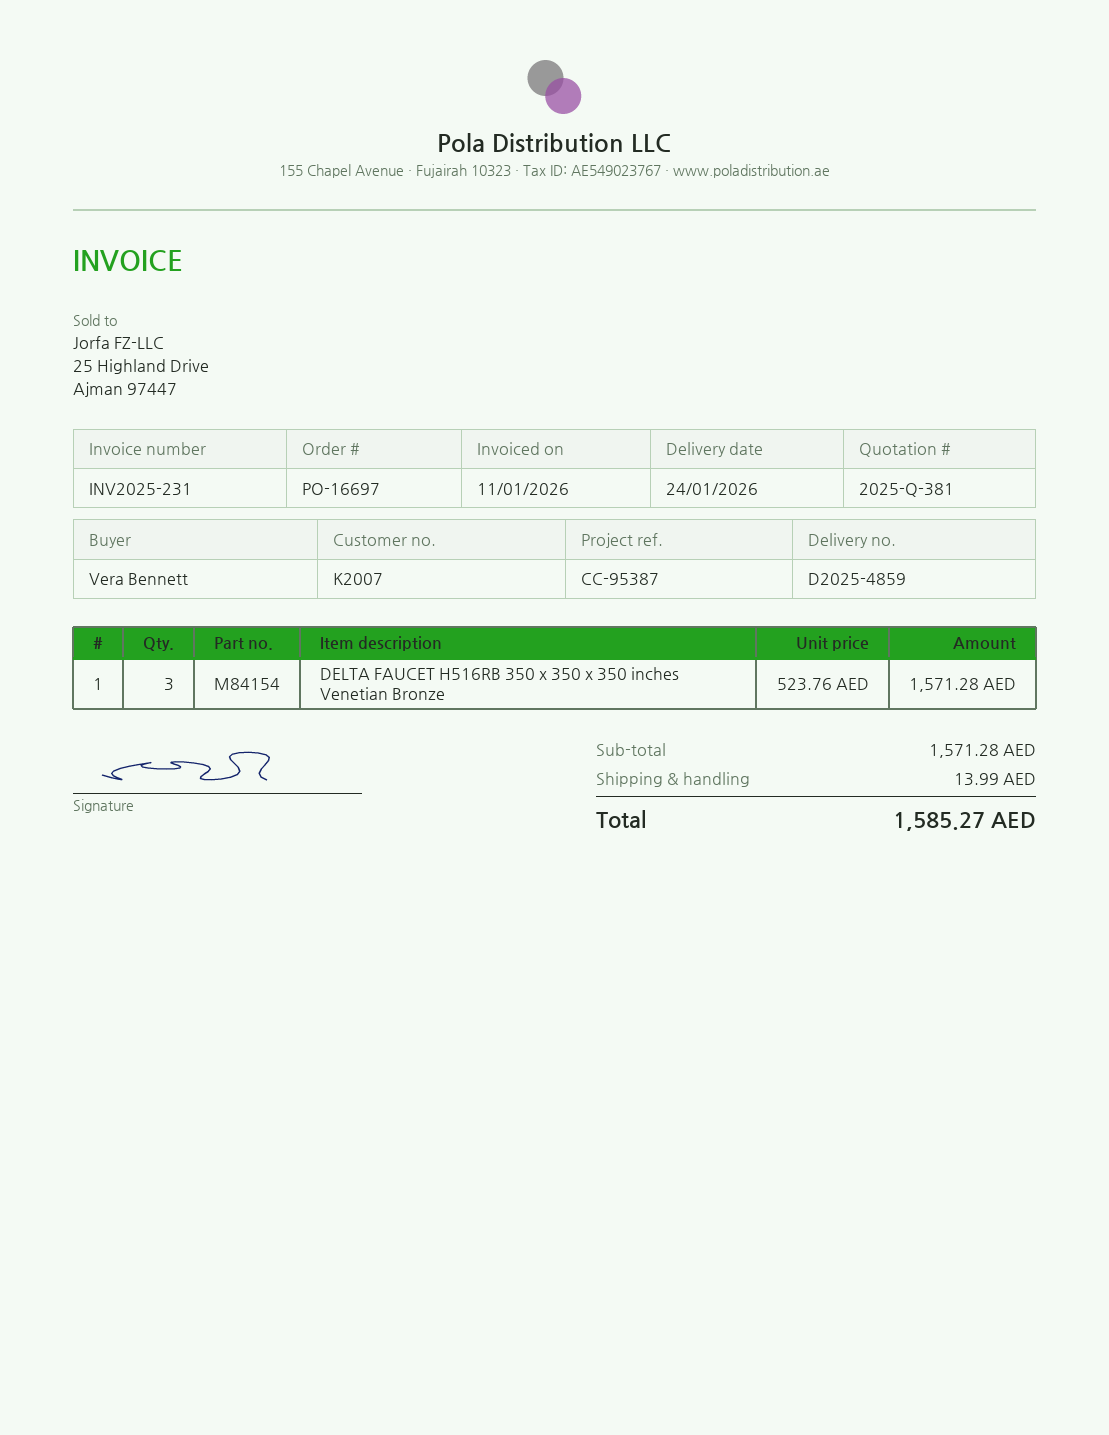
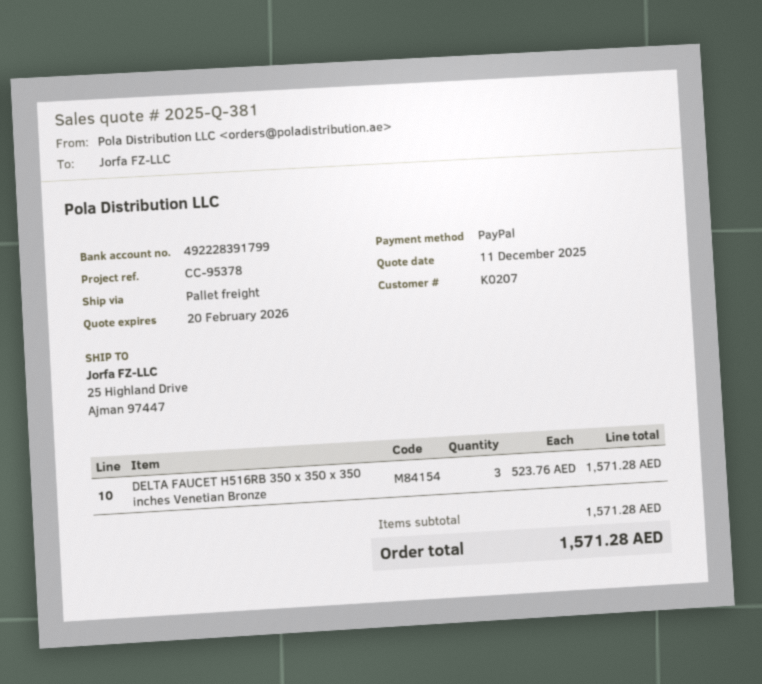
customer number: K2007 -> K0207
reference: CC-95387 -> CC-95378
shipping: 13.99 -> none
total: 1585.27 -> 1571.28

